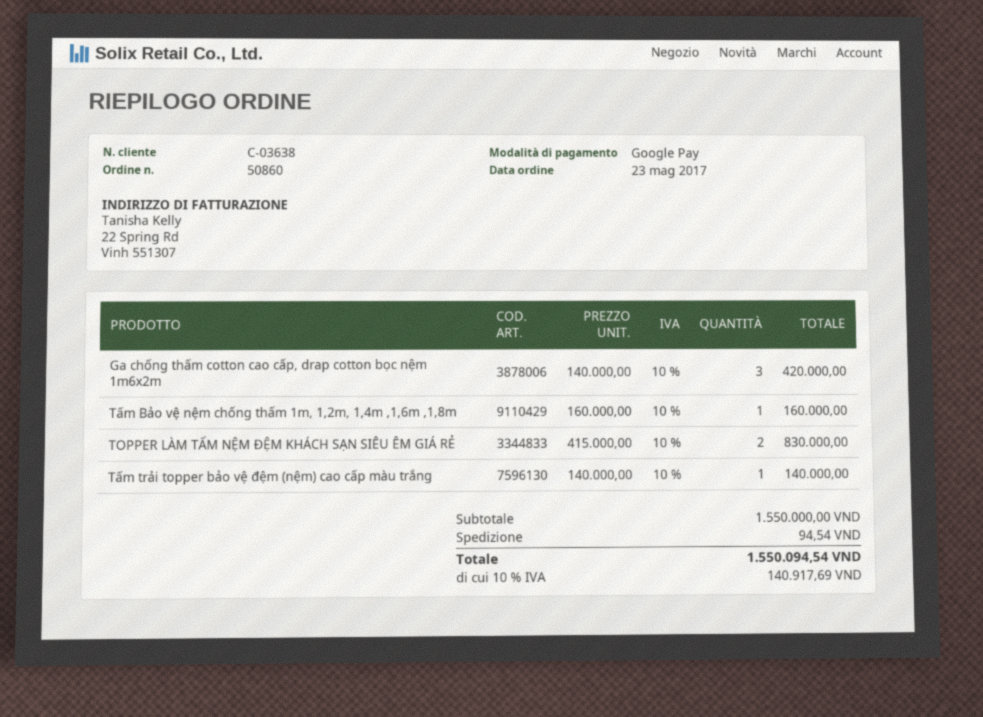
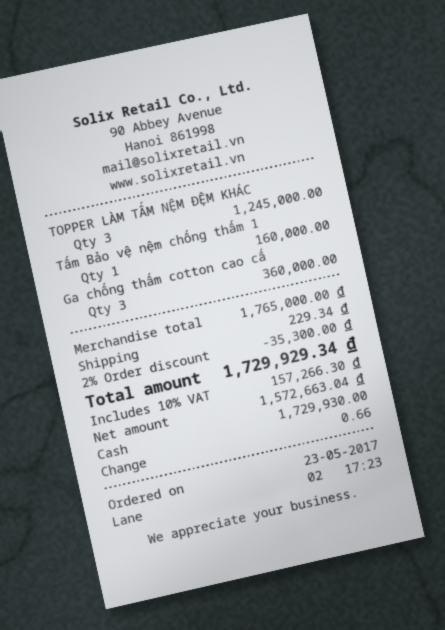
payment method: Google Pay -> cash
Ga chống thấm cotton cao cấp, drap cotton bọc nệm 1m6x2m: 3 for 420000.00 -> 3 for 360000.00
TOPPER LÀM TẤM NỆM ĐỆM KHÁCH SẠN SIÊU ÊM GIÁ RẺ: 2 for 830000.00 -> 3 for 1245000.00
Tấm trải topper bảo vệ đệm (nệm) cao cấp màu trắng: 1 for 140000.00 -> none
subtotal: 1550000.00 -> 1765000.00
discount: none -> 2% = 35300.00
shipping: 94.54 -> 229.34
tax: 10% = 140917.69 -> 10% = 157266.30
total: 1550094.54 -> 1729929.34

